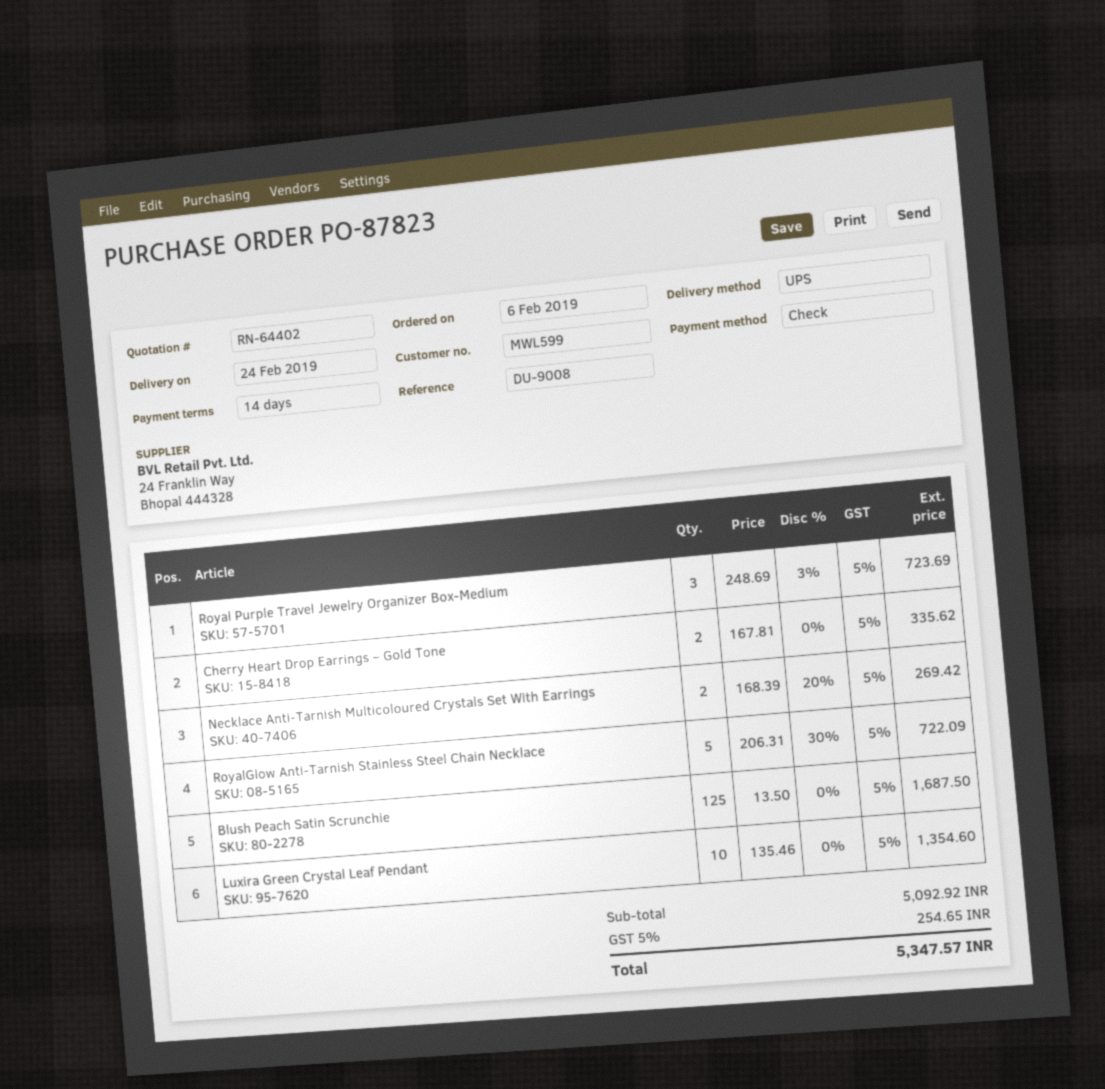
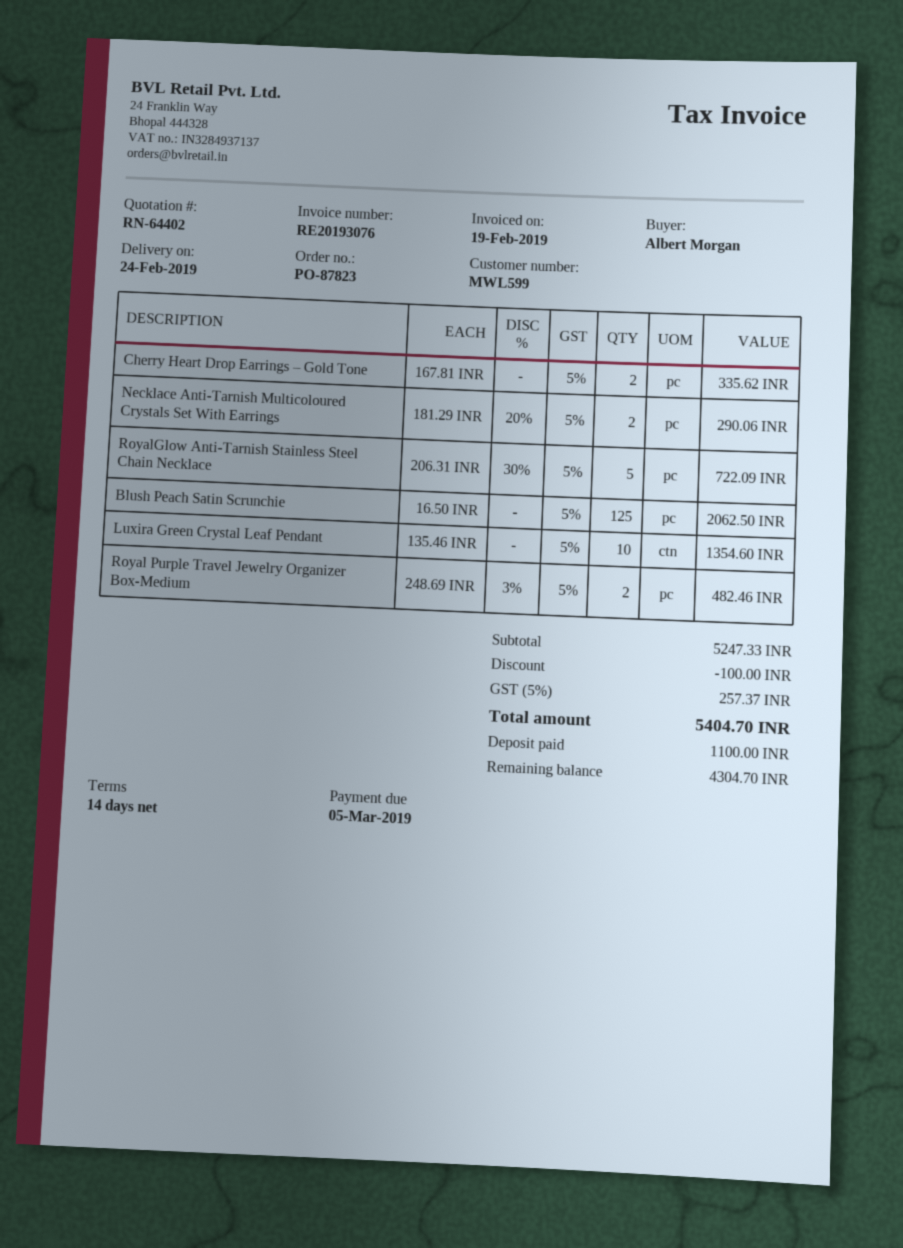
Royal Purple Travel Jewelry Organizer Box-Medium: 3 x 248.69 - 3% = 723.69 -> 2 x 248.69 - 3% = 482.46
Necklace Anti-Tarnish Multicoloured Crystals Set With Earrings: 2 x 168.39 - 20% = 269.42 -> 2 x 181.29 - 20% = 290.06
Blush Peach Satin Scrunchie: 125 x 13.50 = 1687.50 -> 125 x 16.50 = 2062.50
subtotal: 5092.92 -> 5247.33
discount: none -> 100.00
tax: 5% = 254.65 -> 5% = 257.37
total: 5347.57 -> 5404.70

